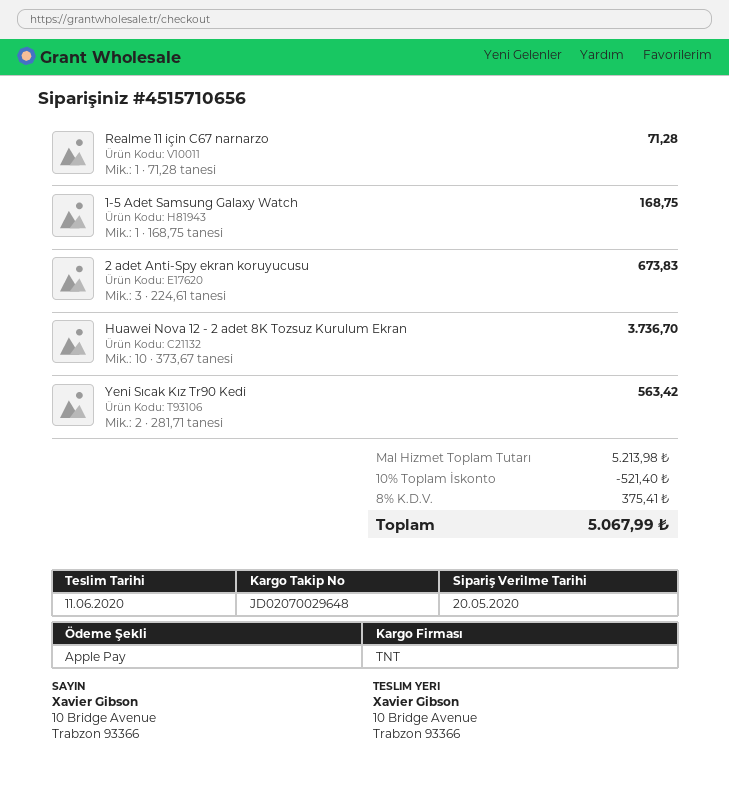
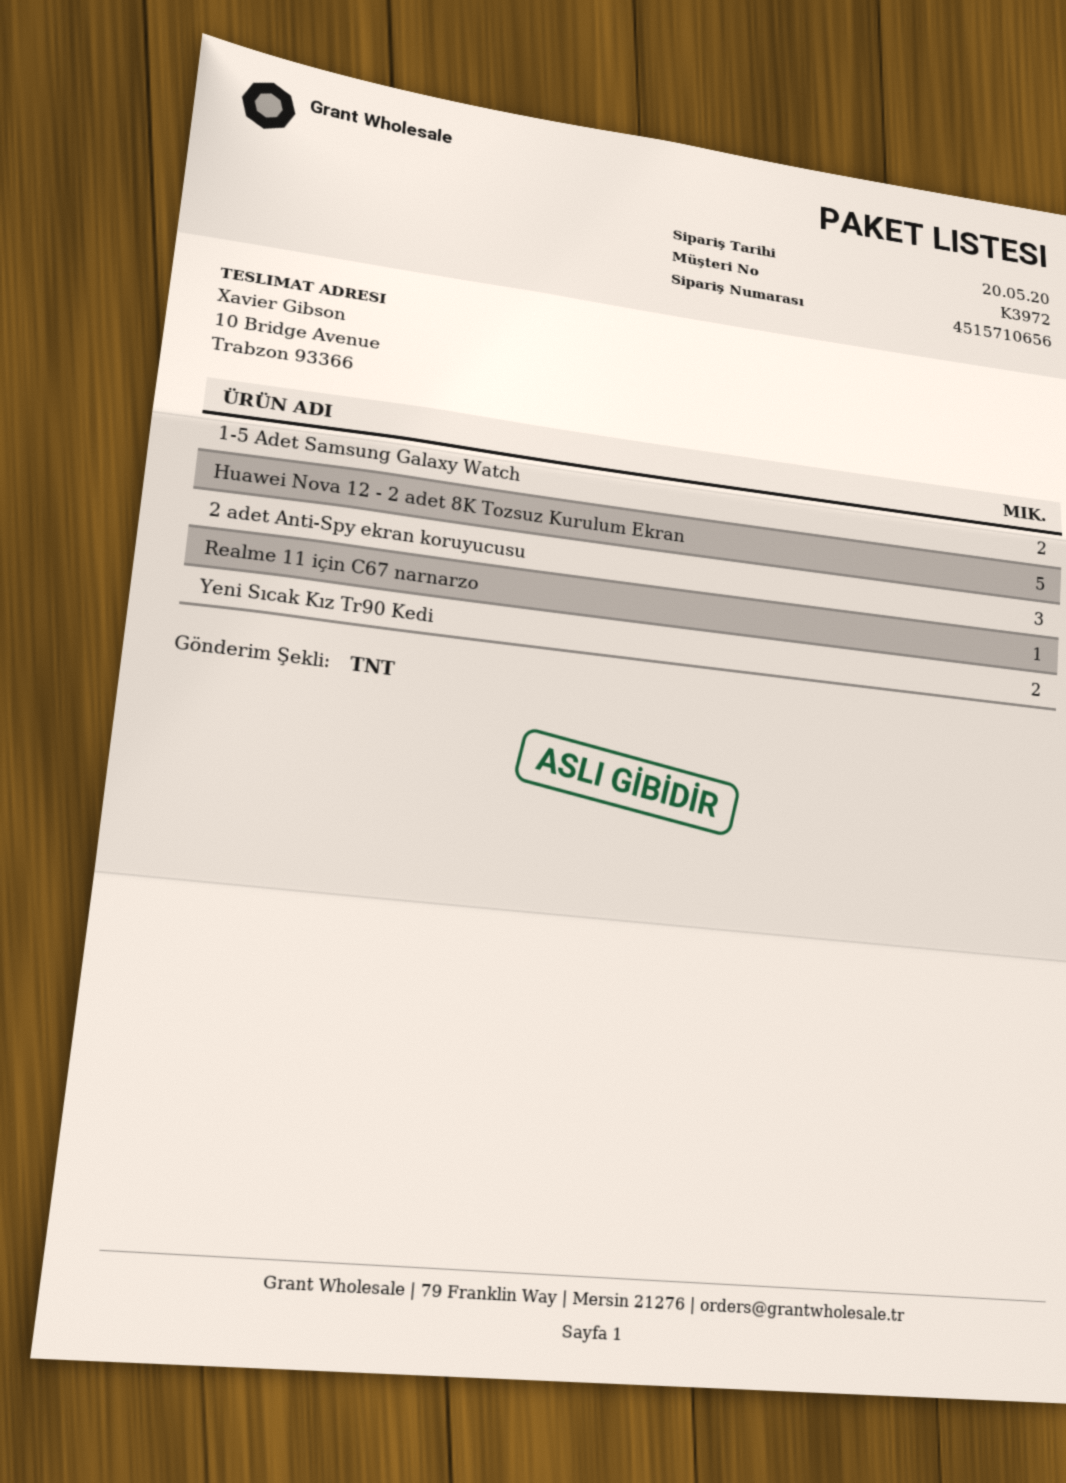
1-5 Adet Samsung Galaxy Watch: 1 -> 2
Huawei Nova 12 - 2 adet 8K Tozsuz Kurulum Ekran: 10 -> 5

